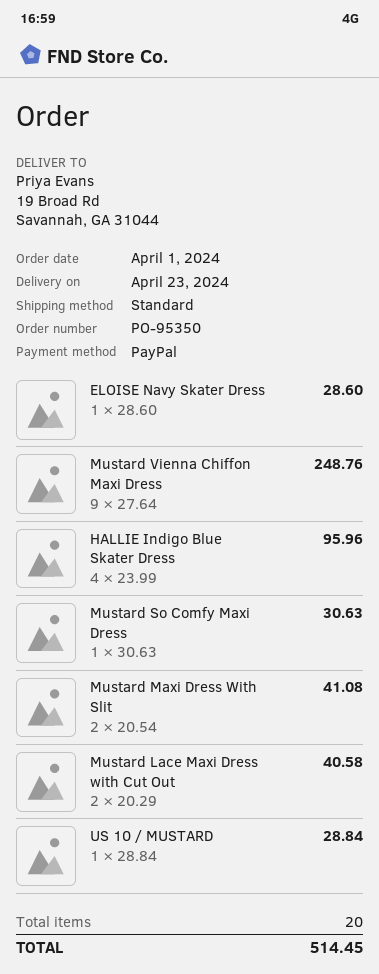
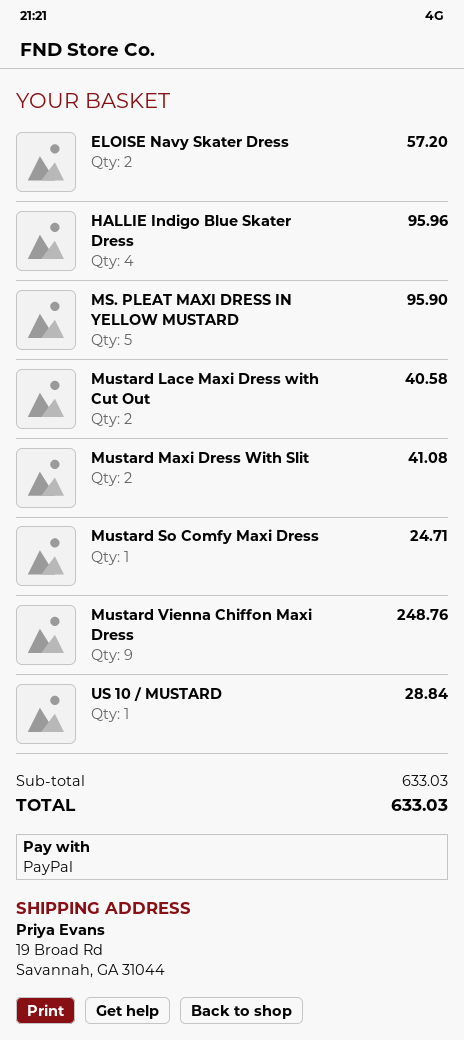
ELOISE Navy Skater Dress: 1 for 28.60 -> 2 for 57.20
Mustard So Comfy Maxi Dress: 1 for 30.63 -> 1 for 24.71
MS. PLEAT MAXI DRESS IN YELLOW MUSTARD: none -> 5 for 95.90
total: 514.45 -> 633.03

